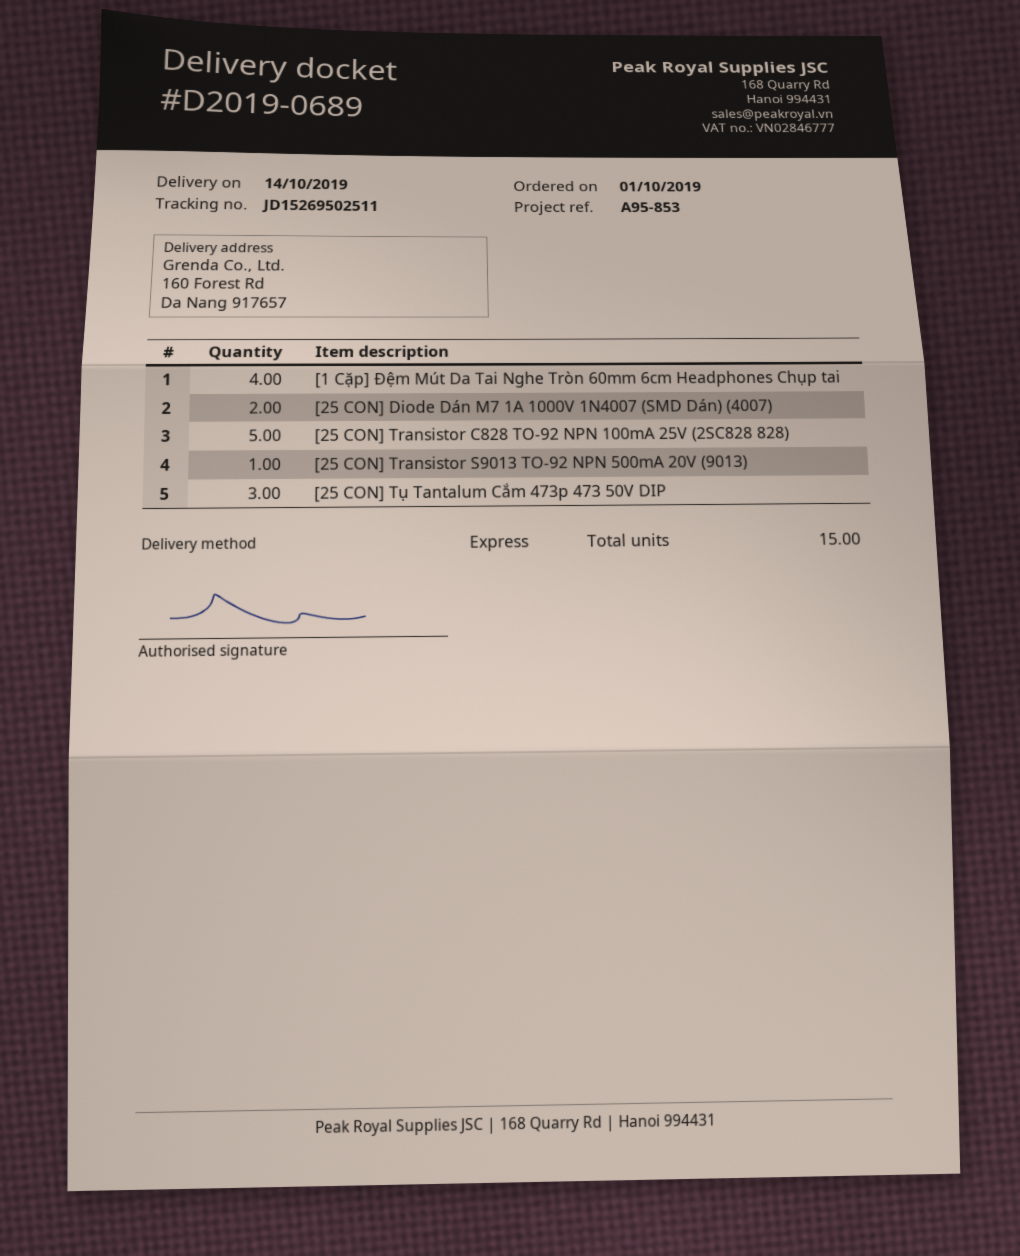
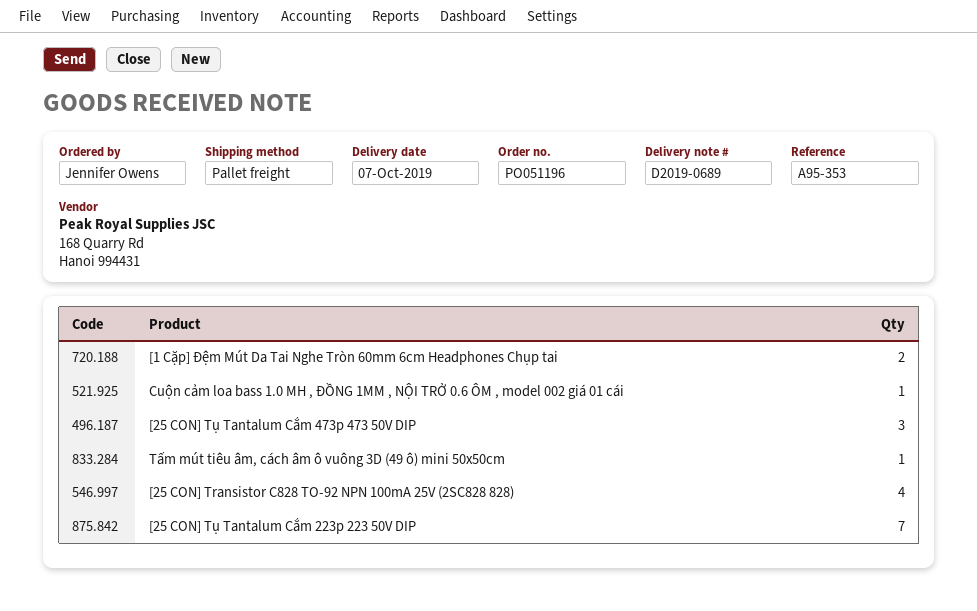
delivery date: 2019-10-14 -> 2019-10-07
reference: A95-853 -> A95-353
shipping method: express -> pallet freight
[1 Cặp] Đệm Mút Da Tai Nghe Tròn 60mm 6cm Headphones Chụp tai: 4 -> 2
[25 CON] Diode Dán M7 1A 1000V 1N4007 (SMD Dán) (4007): 2 -> none
[25 CON] Transistor C828 TO-92 NPN 100mA 25V (2SC828 828): 5 -> 4
[25 CON] Transistor S9013 TO-92 NPN 500mA 20V (9013): 1 -> none
Cuộn cảm loa bass 1.0 MH , ĐỒNG 1MM , NỘI TRỞ 0.6 ÔM , model 002 giá 01 cái: none -> 1
Tấm mút tiêu âm, cách âm ô vuông 3D (49 ô) mini 50x50cm: none -> 1
[25 CON] Tụ Tantalum Cắm 223p 223 50V DIP: none -> 7

